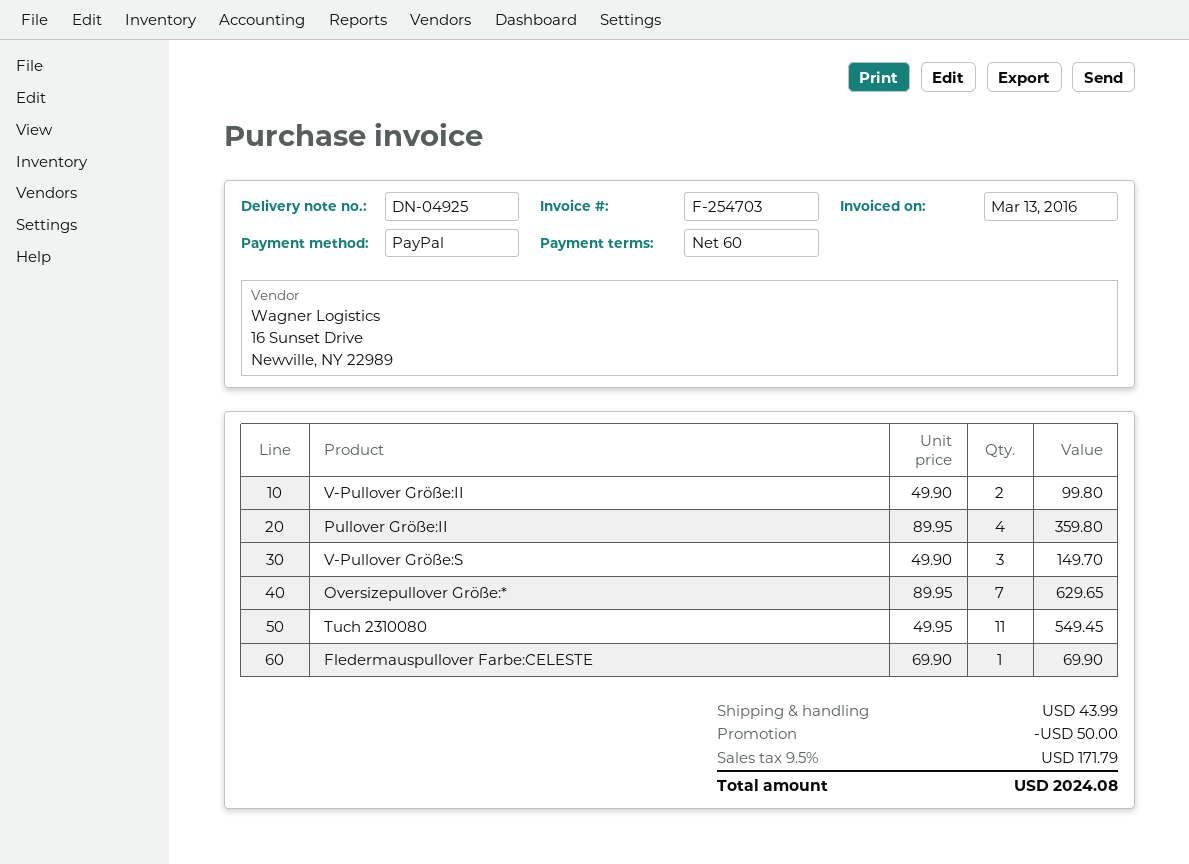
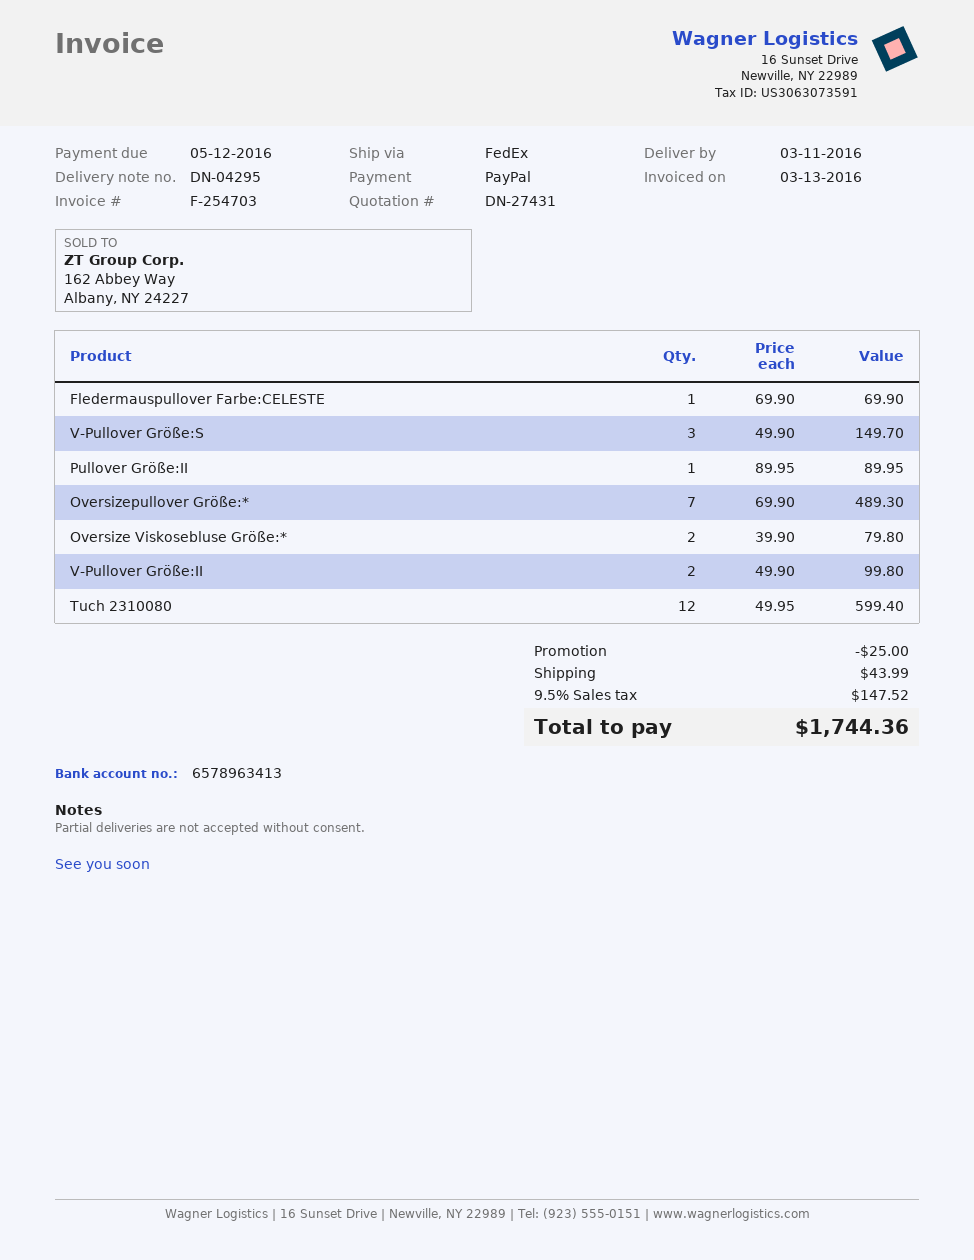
delivery note number: DN-04925 -> DN-04295
Pullover Größe:II: 4 x 89.95 = 359.80 -> 1 x 89.95 = 89.95
Oversizepullover Größe:*: 7 x 89.95 = 629.65 -> 7 x 69.90 = 489.30
Tuch 2310080: 11 x 49.95 = 549.45 -> 12 x 49.95 = 599.40
Oversize Viskosebluse Größe:*: none -> 2 x 39.90 = 79.80
discount: 50.00 -> 25.00
tax: 9.5% = 171.79 -> 9.5% = 147.52
total: 2024.08 -> 1744.36

